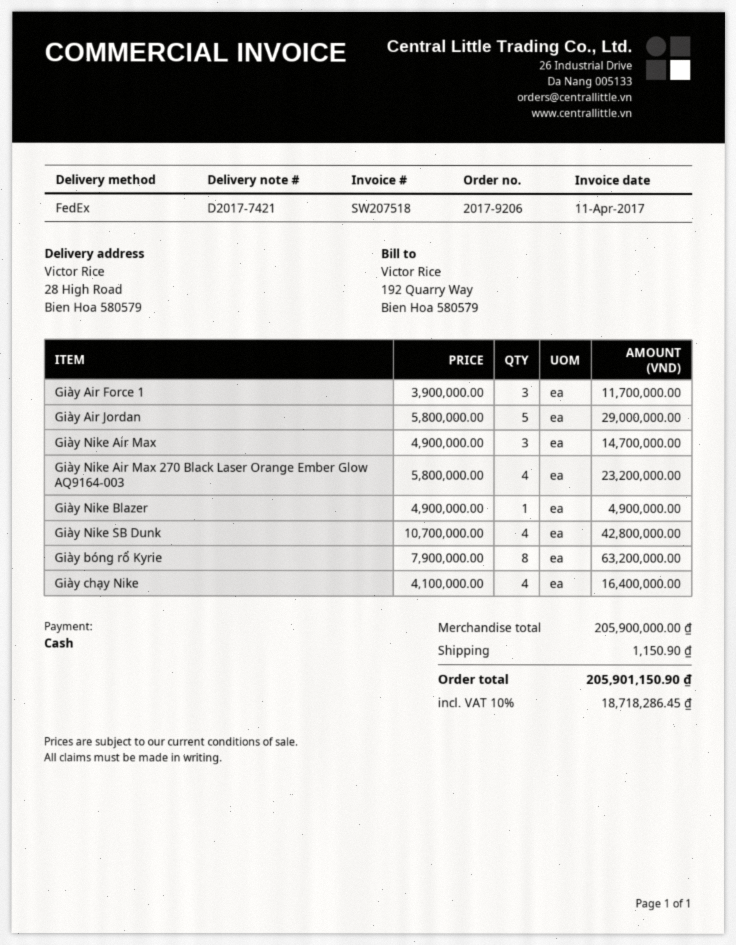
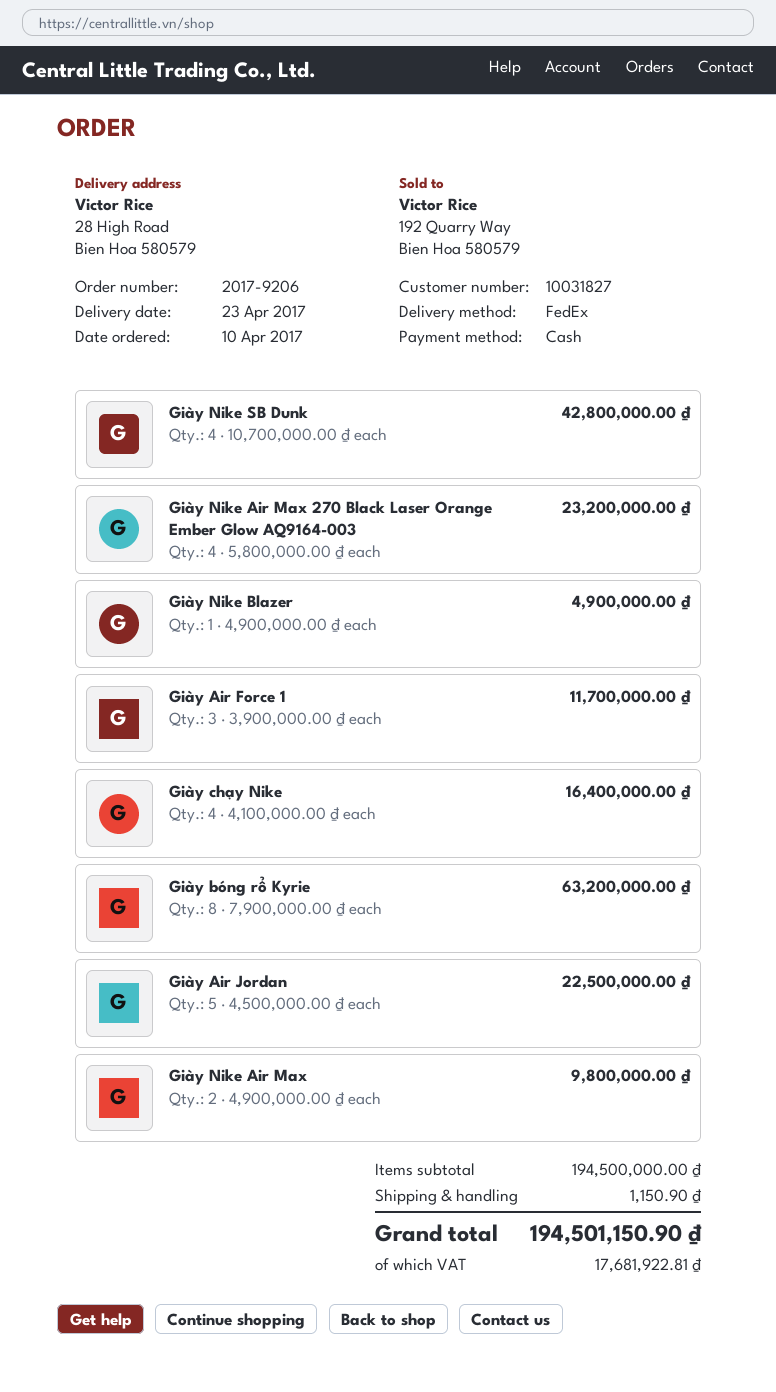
Giày Air Jordan: 5 x 5800000.00 = 29000000.00 -> 5 x 4500000.00 = 22500000.00
Giày Nike Air Max: 3 x 4900000.00 = 14700000.00 -> 2 x 4900000.00 = 9800000.00
subtotal: 205900000.00 -> 194500000.00
tax: 18718286.45 -> 17681922.81
total: 205901150.90 -> 194501150.90

